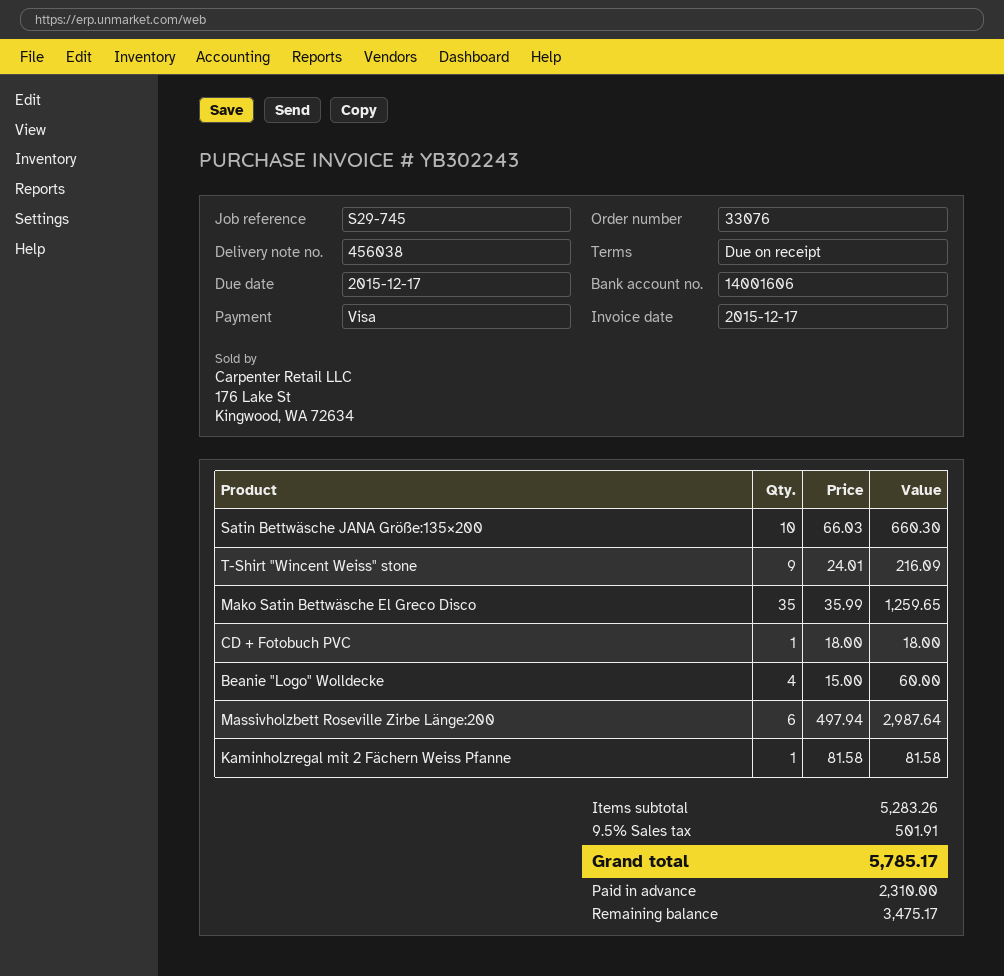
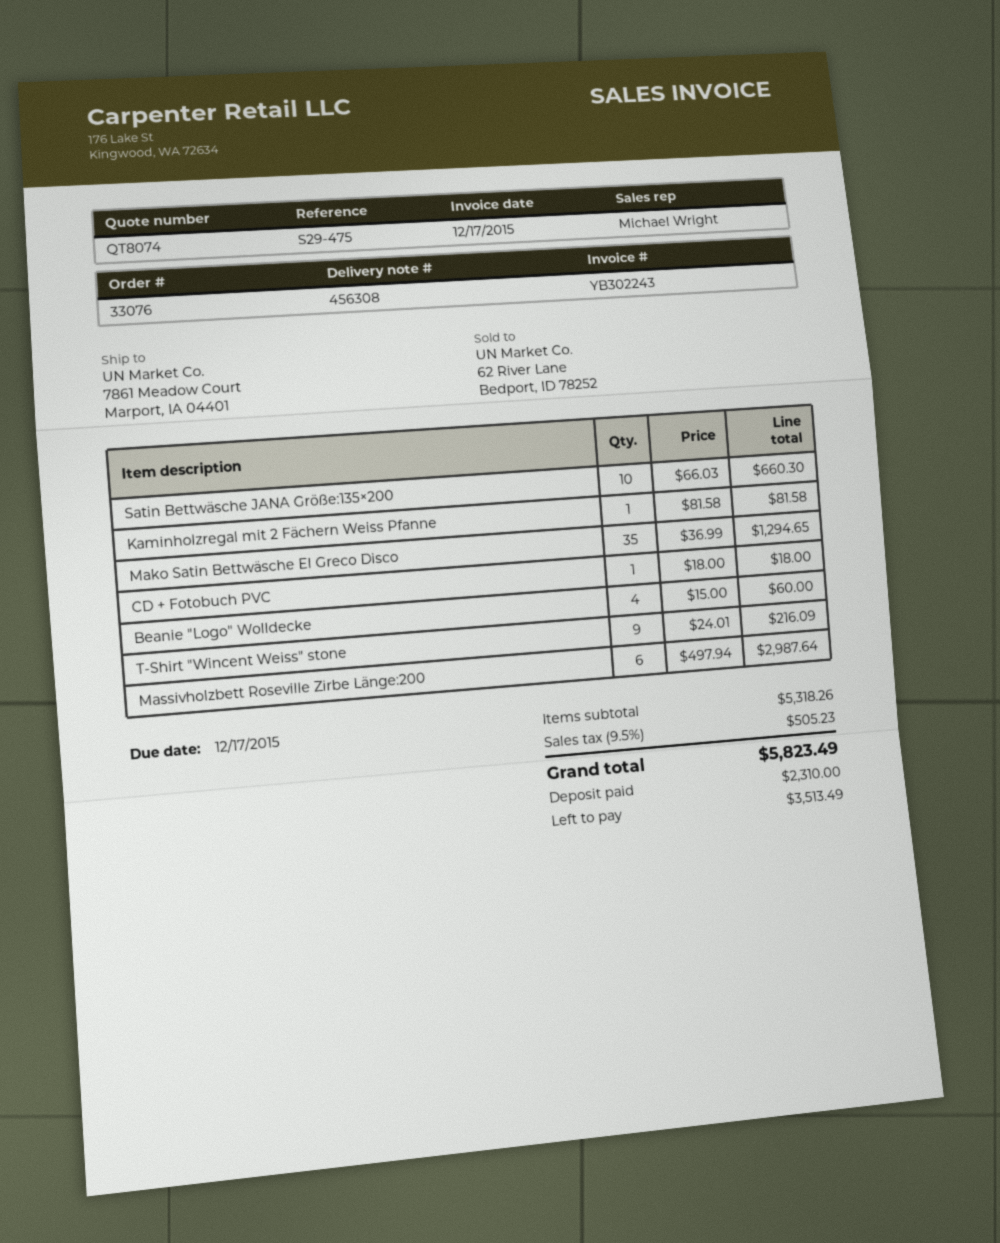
delivery note number: 456038 -> 456308
reference: S29-745 -> S29-475
Mako Satin Bettwäsche El Greco Disco: 35 x 35.99 = 1259.65 -> 35 x 36.99 = 1294.65
subtotal: 5283.26 -> 5318.26
tax: 9.5% = 501.91 -> 9.5% = 505.23
total: 5785.17 -> 5823.49
balance: 3475.17 -> 3513.49

